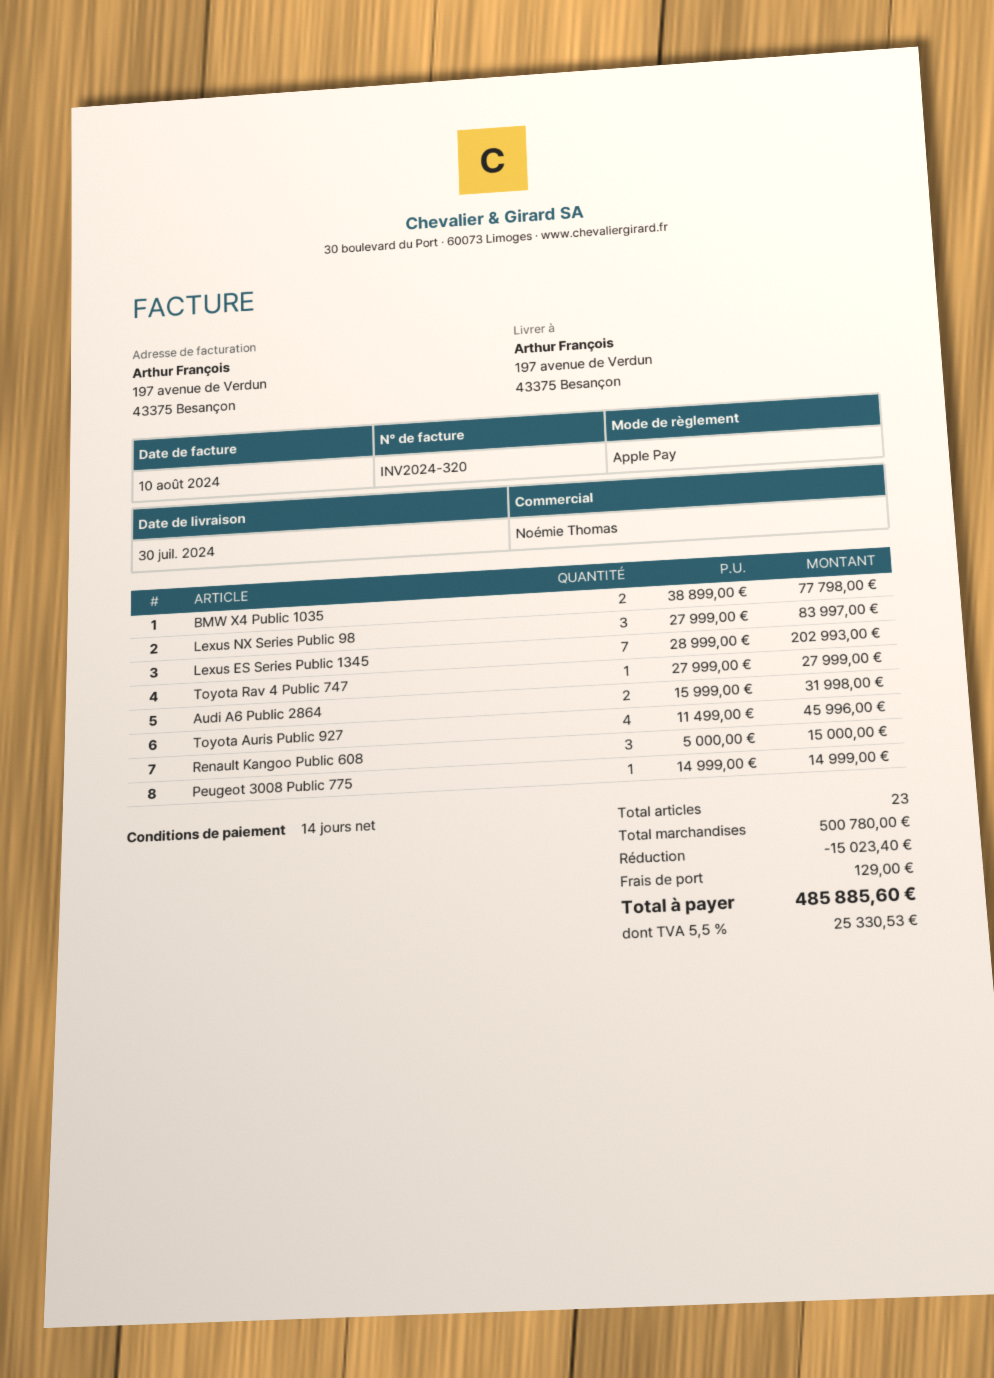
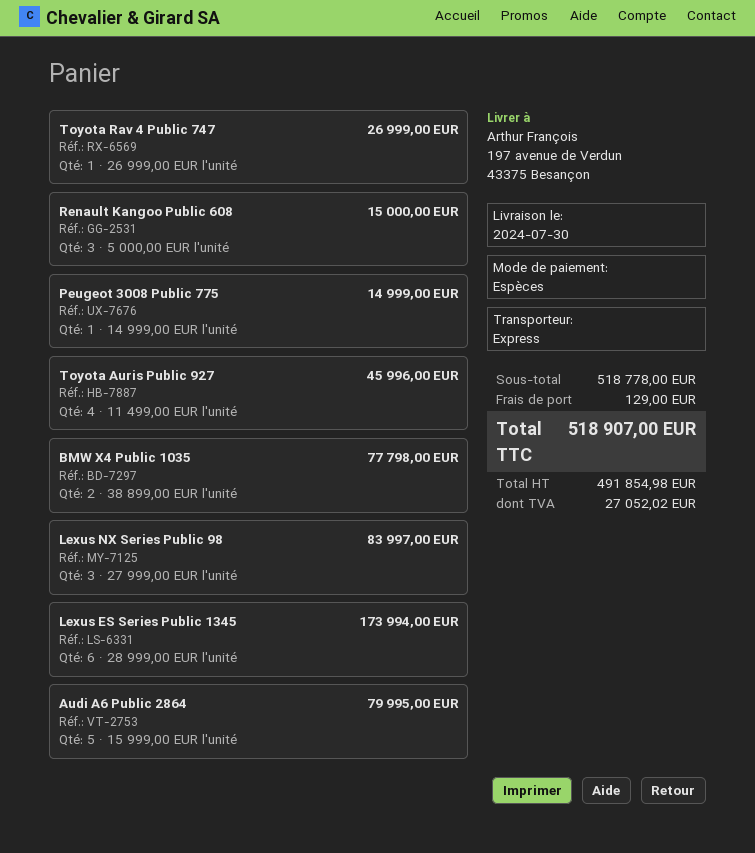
payment method: Apple Pay -> cash
Lexus ES Series Public 1345: 7 x 28999.00 = 202993.00 -> 6 x 28999.00 = 173994.00
Toyota Rav 4 Public 747: 1 x 27999.00 = 27999.00 -> 1 x 26999.00 = 26999.00
Audi A6 Public 2864: 2 x 15999.00 = 31998.00 -> 5 x 15999.00 = 79995.00
subtotal: 500780.00 -> 518778.00
discount: 15023.40 -> none
tax: 25330.53 -> 27052.02
total: 485885.60 -> 518907.00

